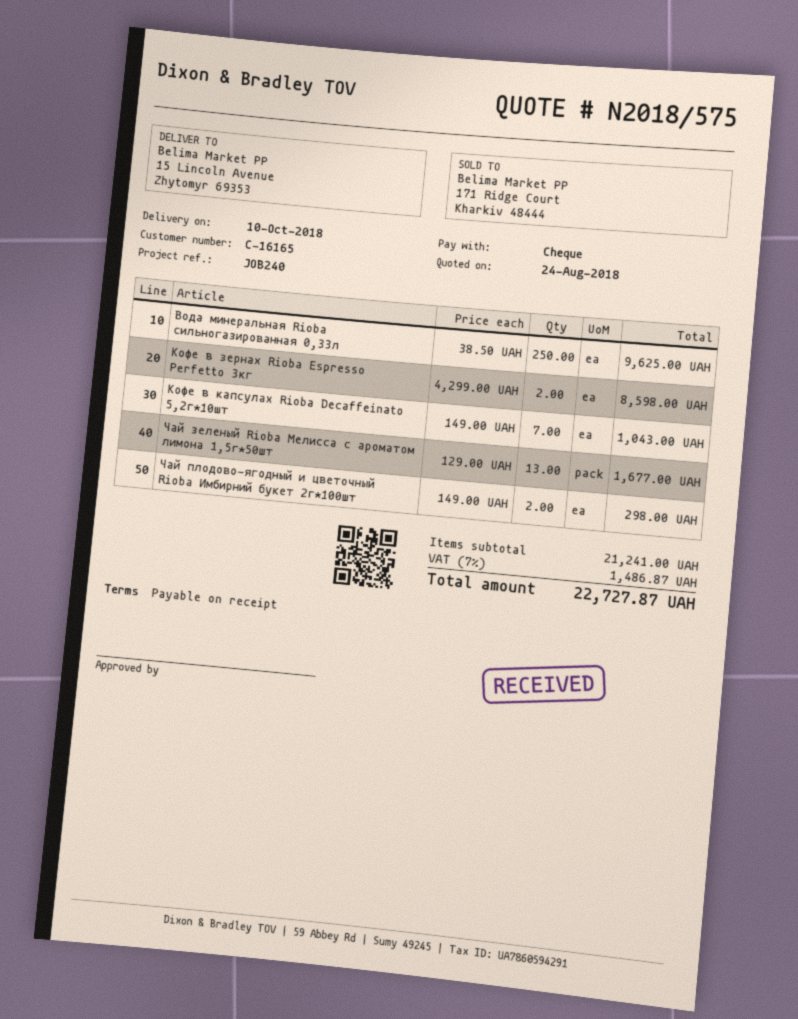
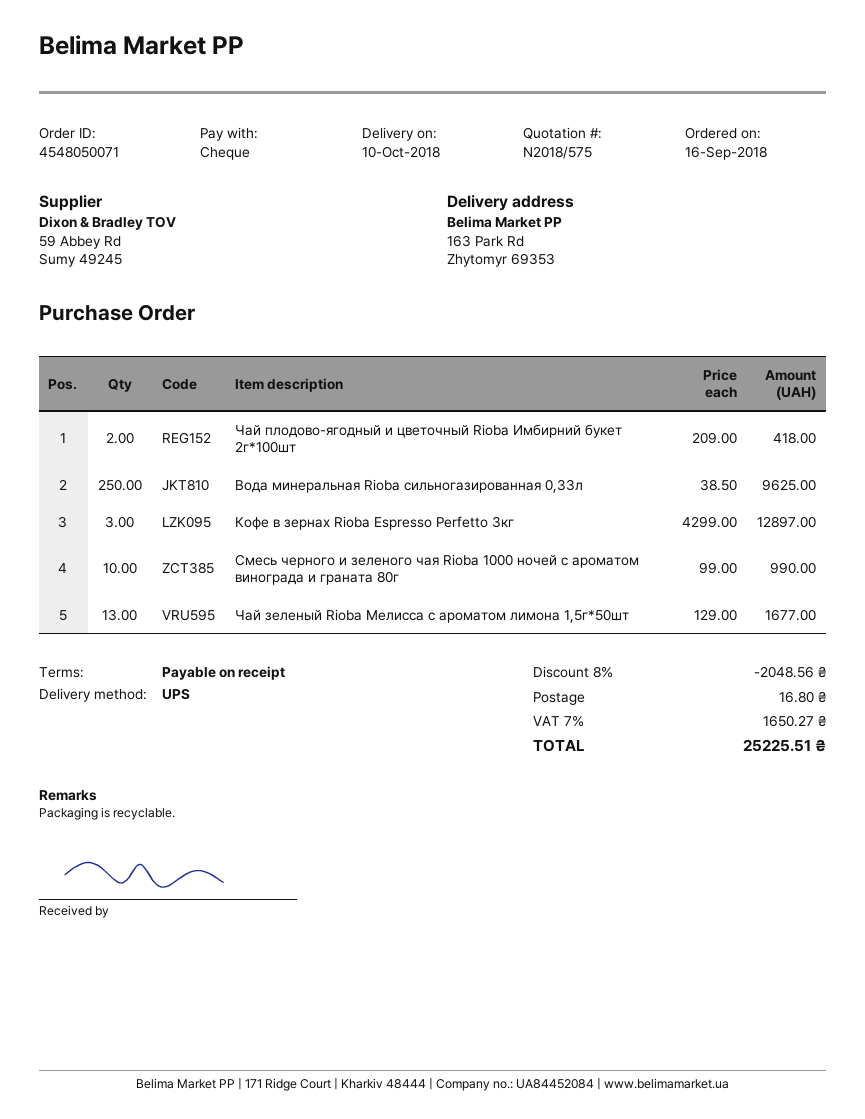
ship to: 15 Lincoln Avenue, Zhytomyr 69353 -> 163 Park Rd, Zhytomyr 69353
Кофе в зернах Rioba Espresso Perfetto 3кг: 2 x 4299.00 = 8598.00 -> 3 x 4299.00 = 12897.00
Кофе в капсулах Rioba Decaffeinato 5,2г*10шт: 7 x 149.00 = 1043.00 -> none
Чай плодово-ягодный и цветочный Rioba Имбирний букет 2г*100шт: 2 x 149.00 = 298.00 -> 2 x 209.00 = 418.00
Смесь черного и зеленого чая Rioba 1000 ночей с ароматом винограда и граната 80г: none -> 10 x 99.00 = 990.00
discount: none -> 8% = 2048.56
shipping: none -> 16.80
tax: 7% = 1486.87 -> 7% = 1650.27
total: 22727.87 -> 25225.51

